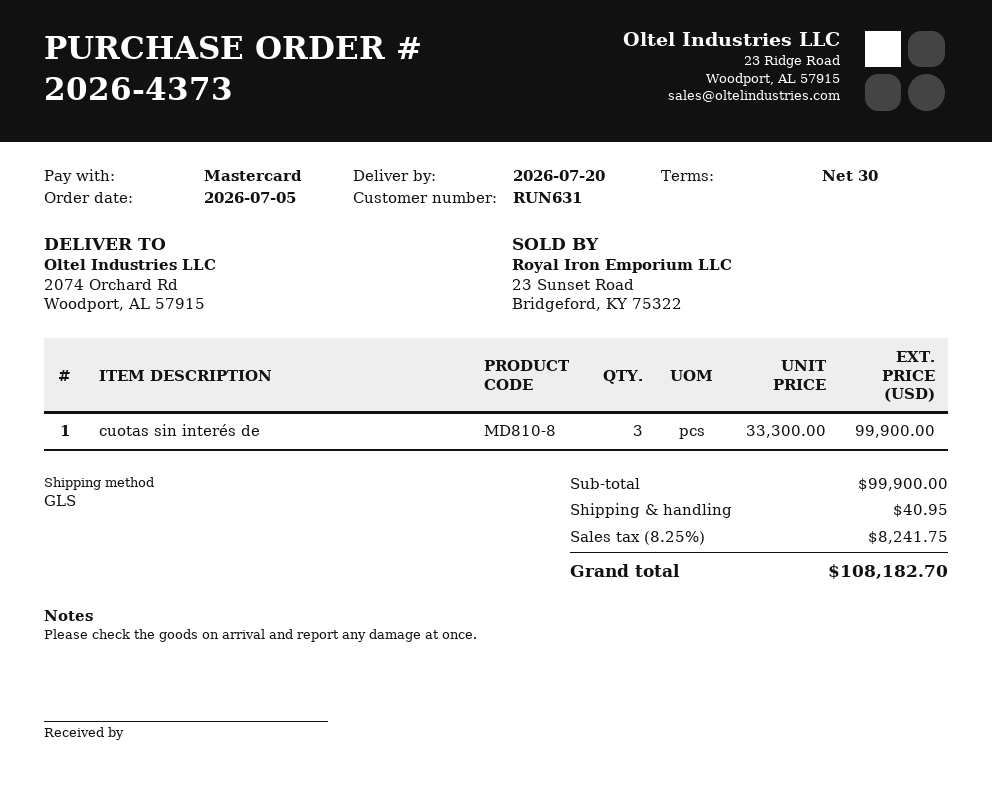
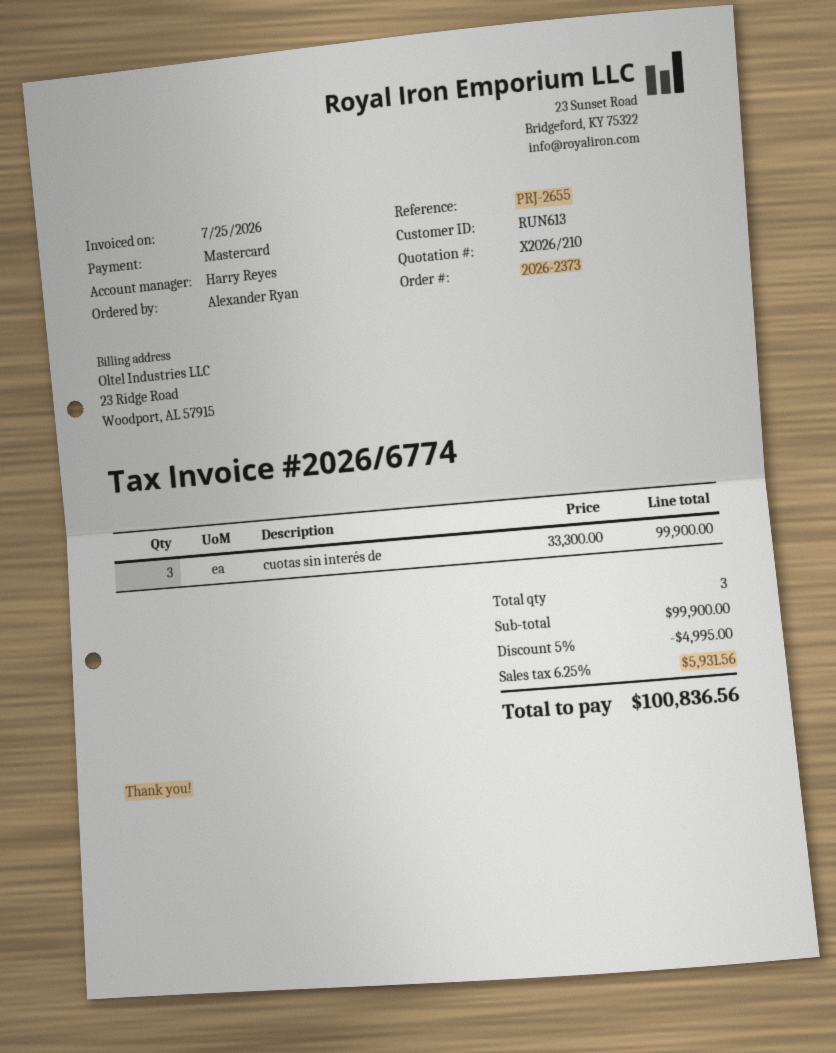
order number: 2026-4373 -> 2026-2373
customer number: RUN631 -> RUN613
discount: none -> 5% = 4995.00
shipping: 40.95 -> none
tax: 8.25% = 8241.75 -> 6.25% = 5931.56
total: 108182.70 -> 100836.56

